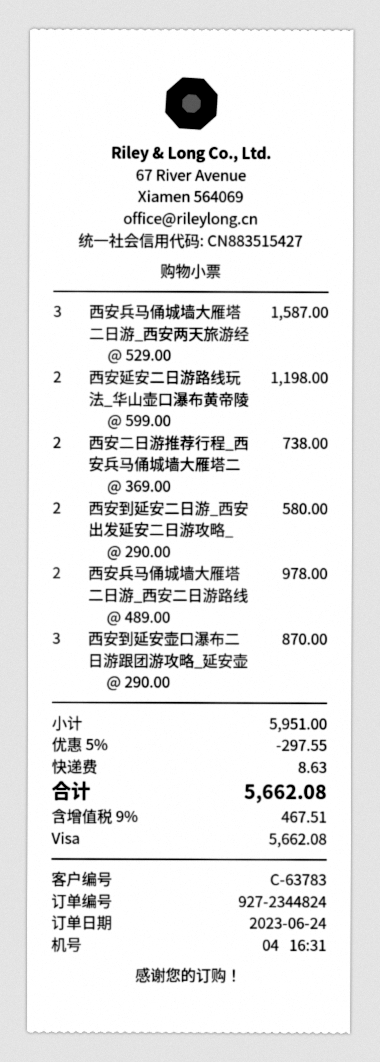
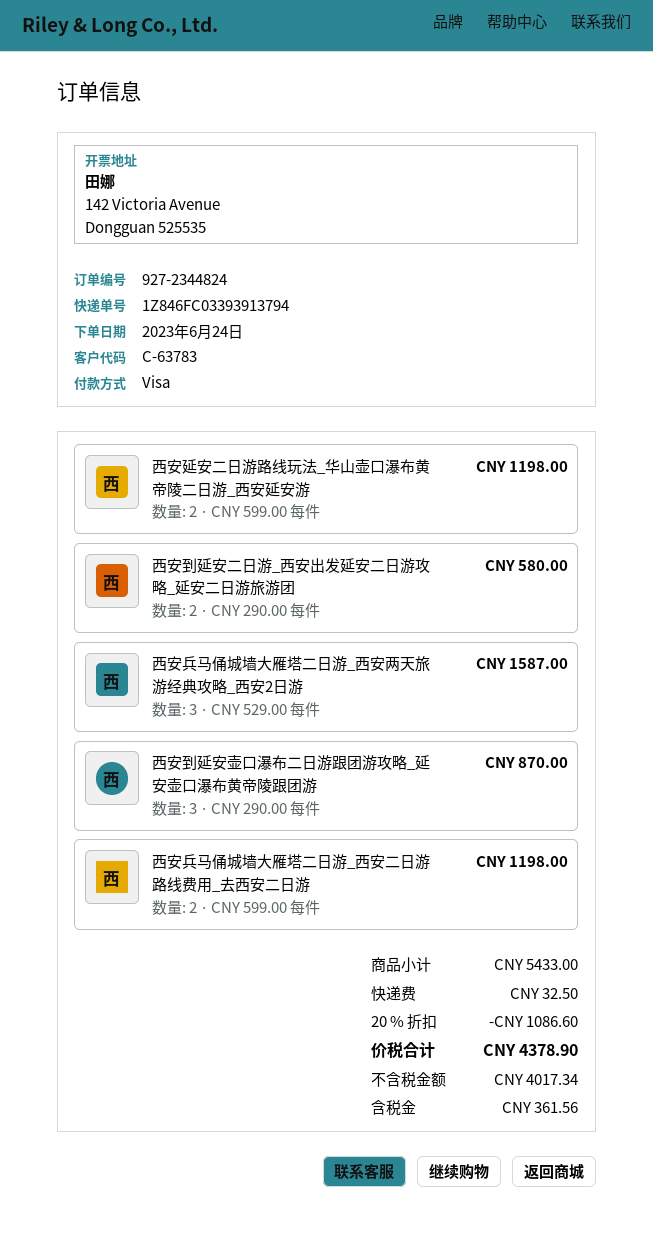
西安二日游推荐行程_西安兵马俑城墙大雁塔二: 2 x 369.00 = 738.00 -> none
西安兵马俑城墙大雁塔二日游_西安二日游路线: 2 x 489.00 = 978.00 -> 2 x 599.00 = 1198.00
subtotal: 5951.00 -> 5433.00
discount: 5% = 297.55 -> 20% = 1086.60
shipping: 8.63 -> 32.50
tax: 467.51 -> 361.56
total: 5662.08 -> 4378.90

